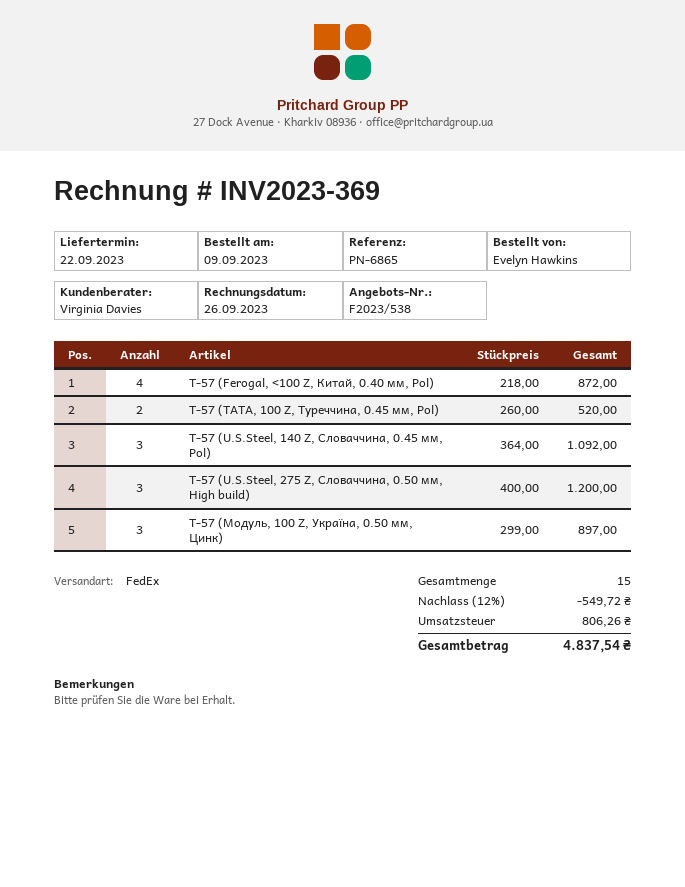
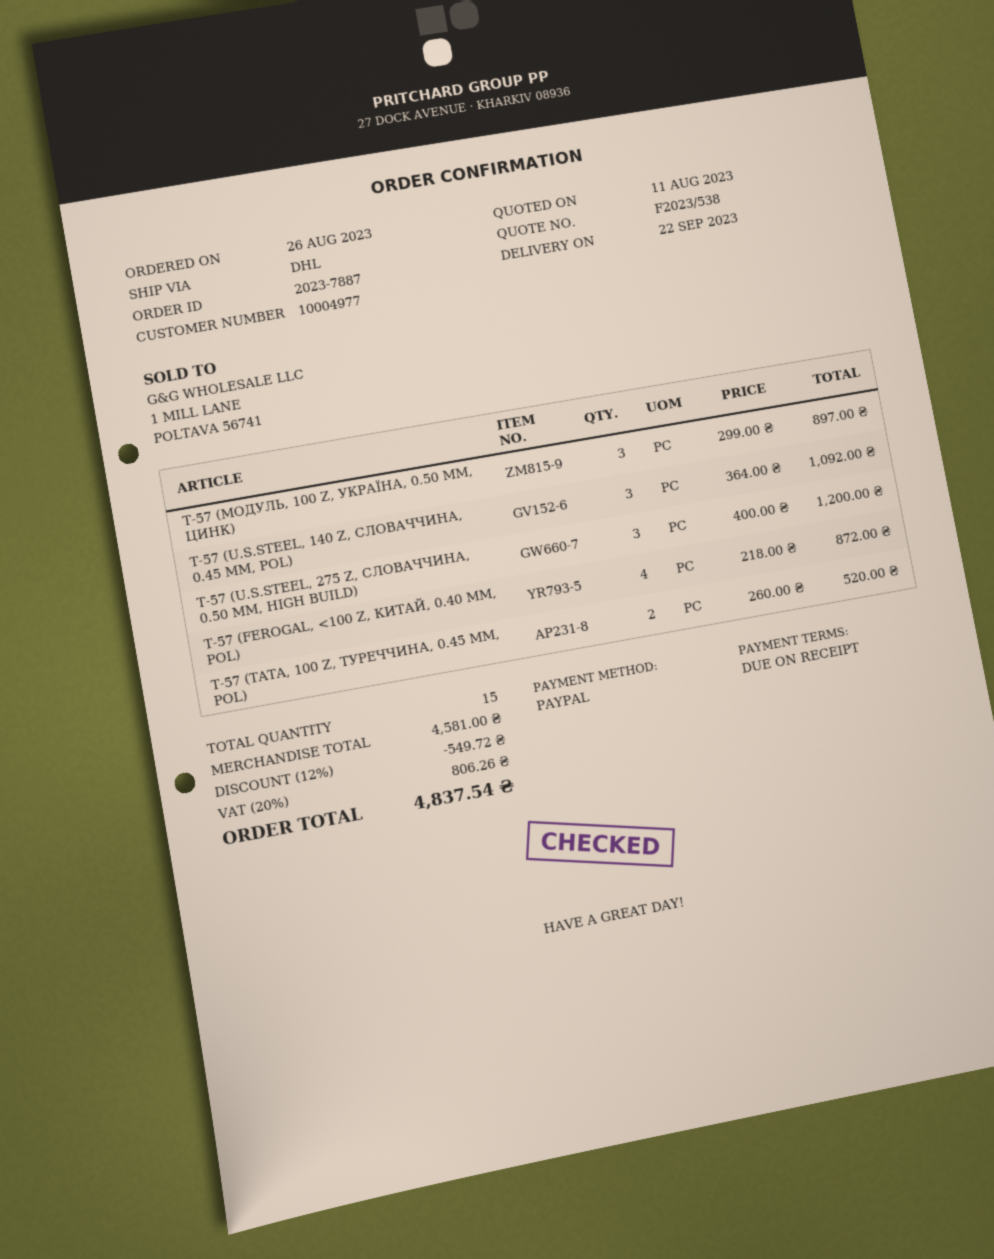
order date: 2023-09-09 -> 2023-08-26
shipping method: FedEx -> DHL

